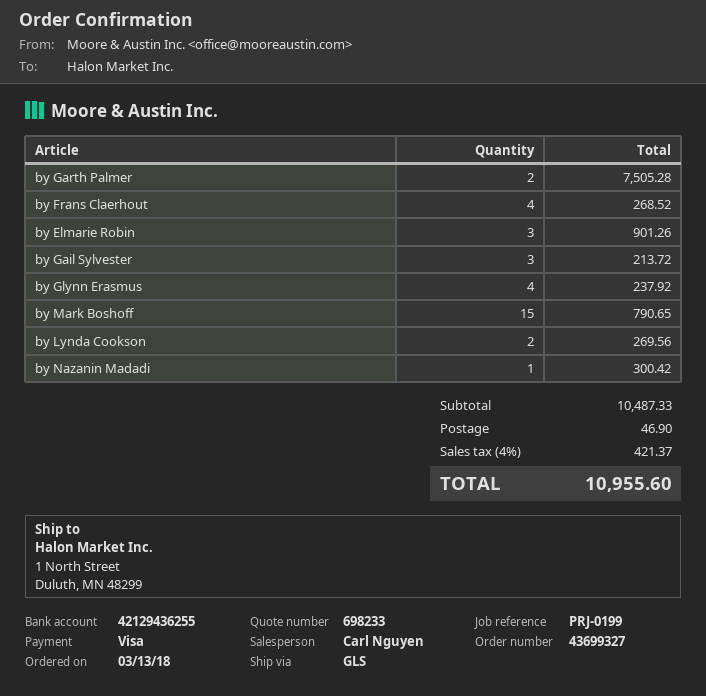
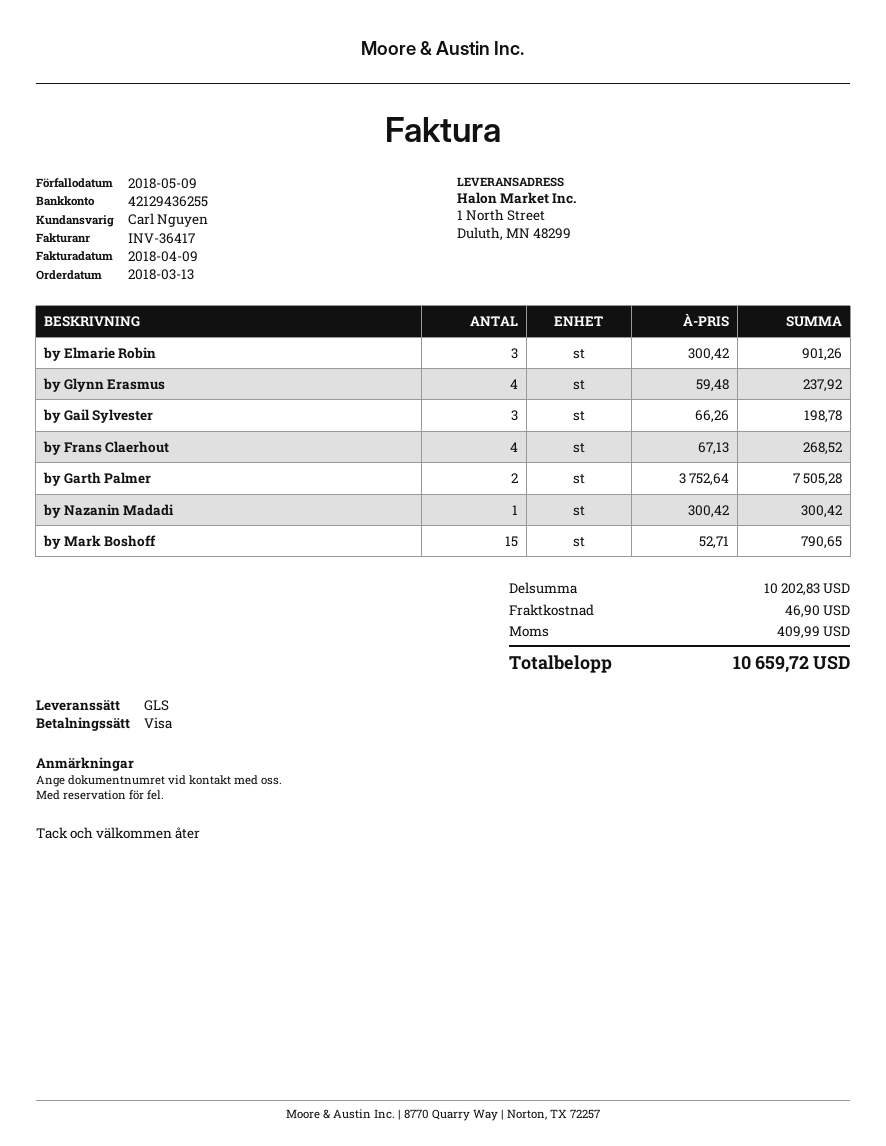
by Gail Sylvester: 3 for 213.72 -> 3 for 198.78
by Lynda Cookson: 2 for 269.56 -> none
subtotal: 10487.33 -> 10202.83
tax: 421.37 -> 409.99
total: 10955.60 -> 10659.72

